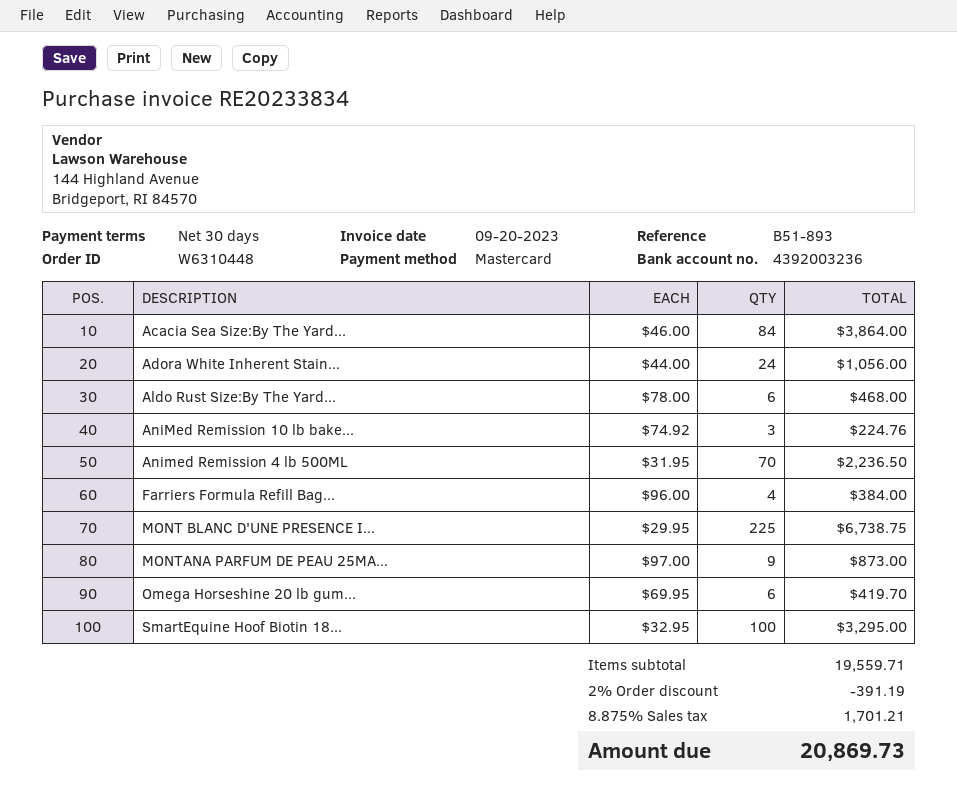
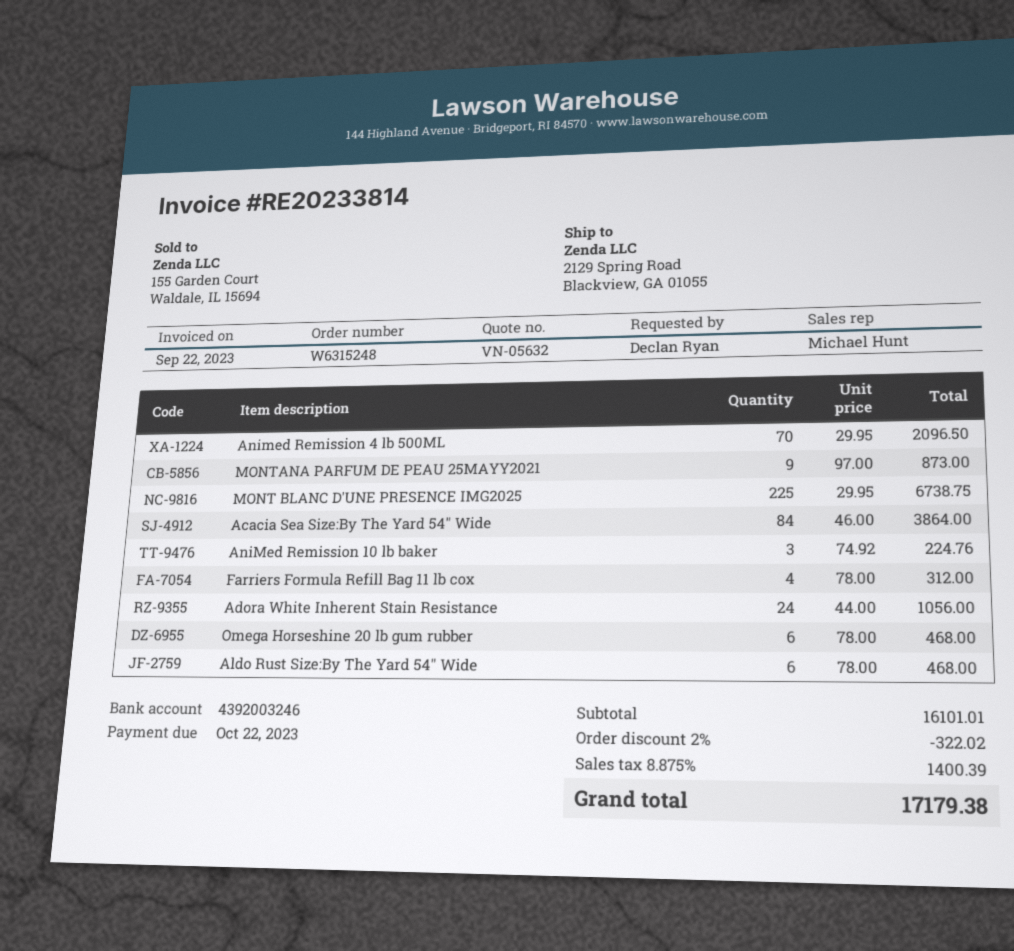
order number: W6310448 -> W6315248
invoice number: RE20233834 -> RE20233814
invoice date: 2023-09-20 -> 2023-09-22
bank account: 4392003236 -> 4392003246
Animed Remission 4 lb 500ML: 70 x 31.95 = 2236.50 -> 70 x 29.95 = 2096.50
Farriers Formula Refill Bag...: 4 x 96.00 = 384.00 -> 4 x 78.00 = 312.00
Omega Horseshine 20 lb gum...: 6 x 69.95 = 419.70 -> 6 x 78.00 = 468.00
SmartEquine Hoof Biotin 18...: 100 x 32.95 = 3295.00 -> none
subtotal: 19559.71 -> 16101.01
discount: 2% = 391.19 -> 2% = 322.02
tax: 8.875% = 1701.21 -> 8.875% = 1400.39
total: 20869.73 -> 17179.38

